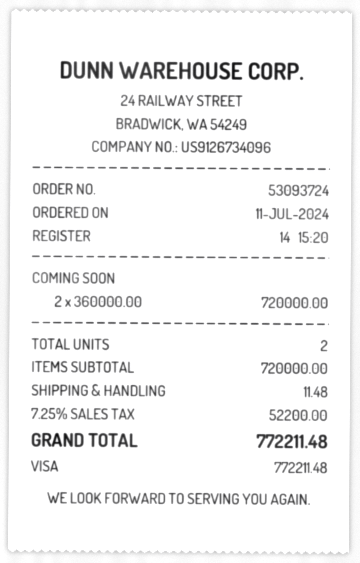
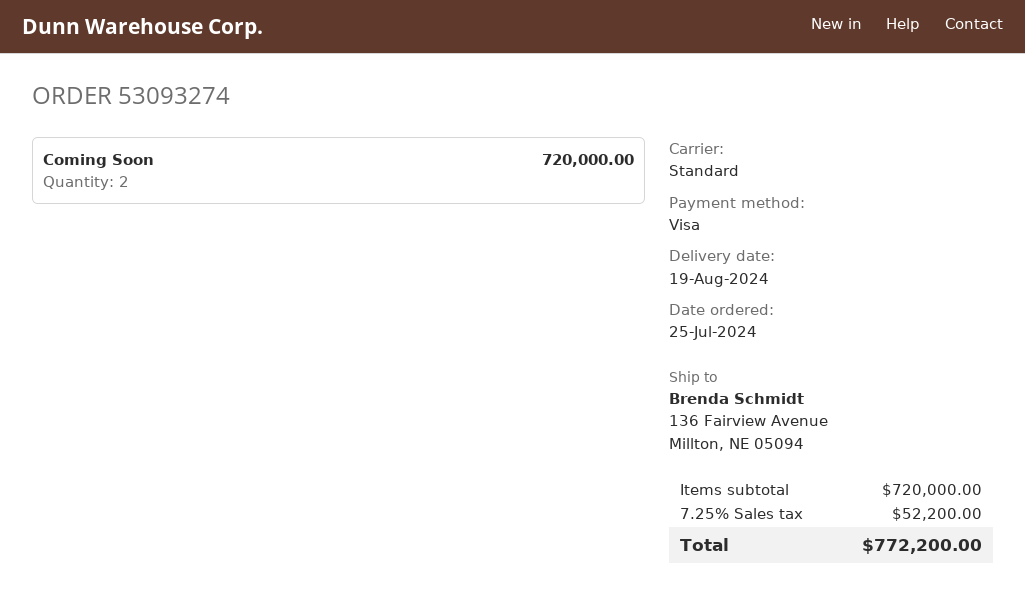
order number: 53093724 -> 53093274
order date: 2024-07-11 -> 2024-07-25
shipping: 11.48 -> none
total: 772211.48 -> 772200.00

